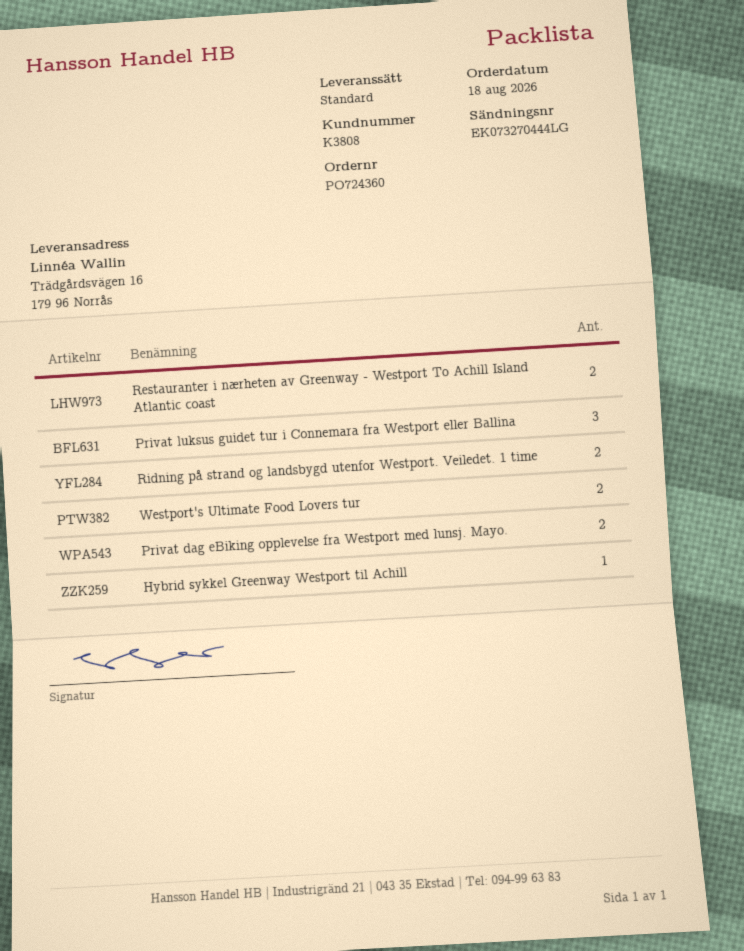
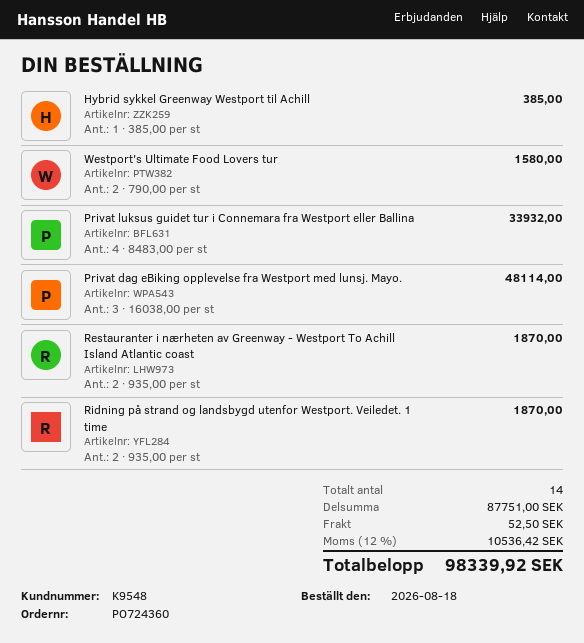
customer number: K3808 -> K9548
Privat luksus guidet tur i Connemara fra Westport eller Ballina: 3 -> 4
Privat dag eBiking opplevelse fra Westport med lunsj. Mayo.: 2 -> 3

